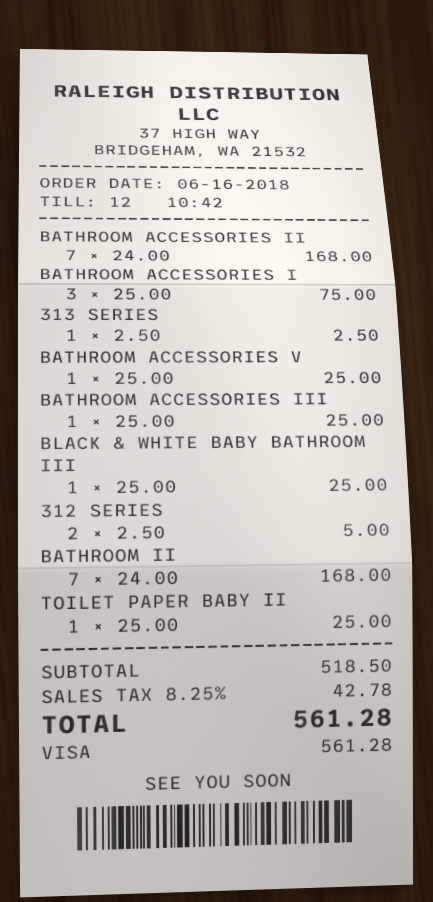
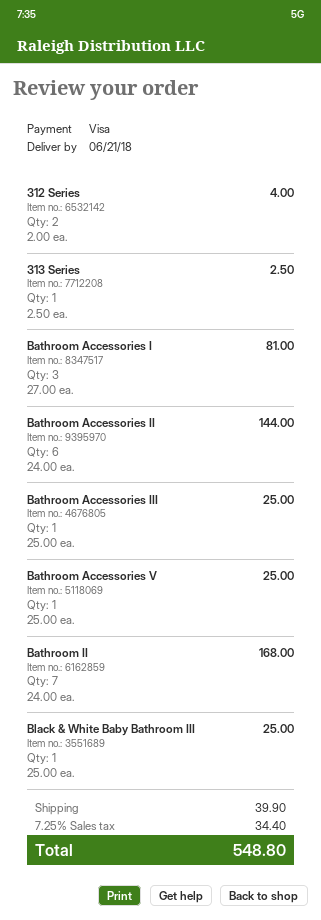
BATHROOM ACCESSORIES II: 7 x 24.00 = 168.00 -> 6 x 24.00 = 144.00
BATHROOM ACCESSORIES I: 3 x 25.00 = 75.00 -> 3 x 27.00 = 81.00
312 SERIES: 2 x 2.50 = 5.00 -> 2 x 2.00 = 4.00
TOILET PAPER BABY II: 1 x 25.00 = 25.00 -> none
shipping: none -> 39.90
tax: 8.25% = 42.78 -> 7.25% = 34.40
total: 561.28 -> 548.80

